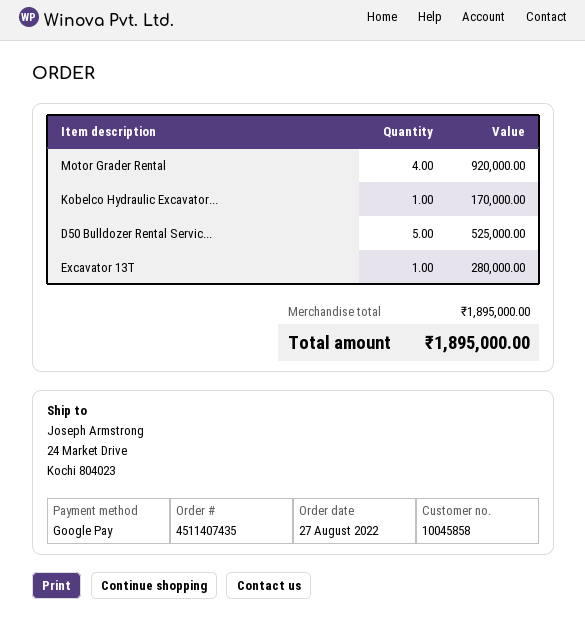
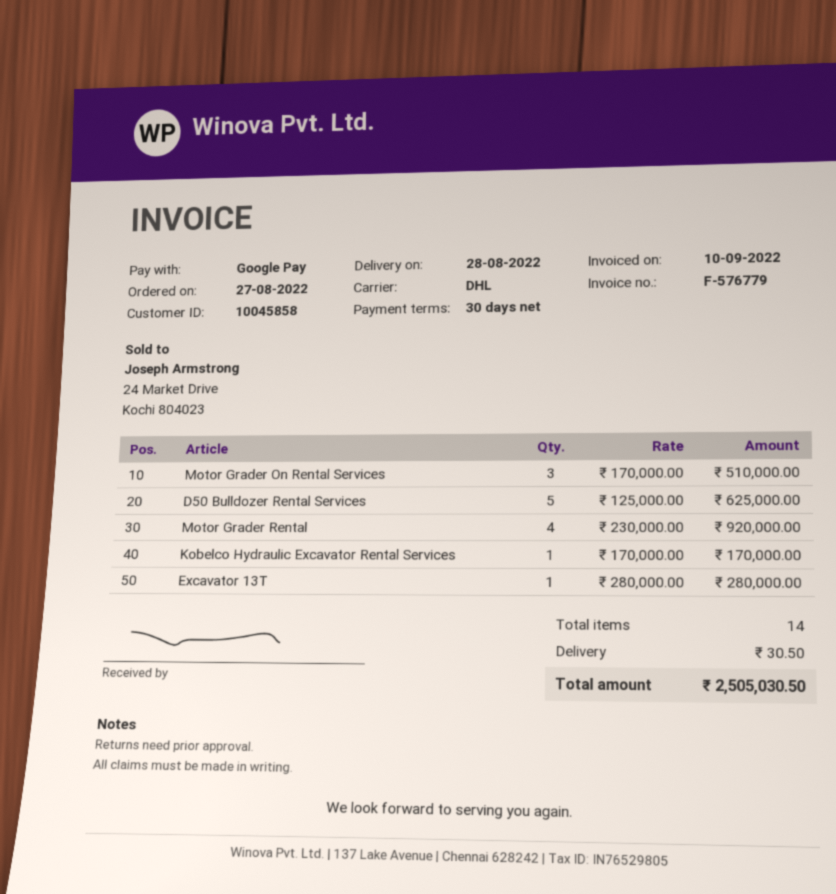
D50 Bulldozer Rental Servic...: 5 for 525000.00 -> 5 for 625000.00
Motor Grader On Rental Services: none -> 3 for 510000.00
shipping: none -> 30.50
total: 1895000.00 -> 2505030.50

